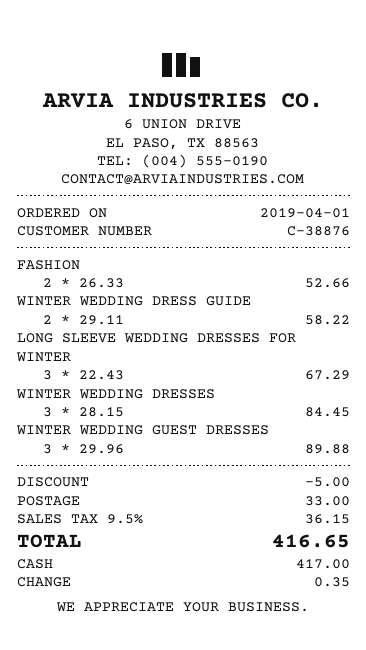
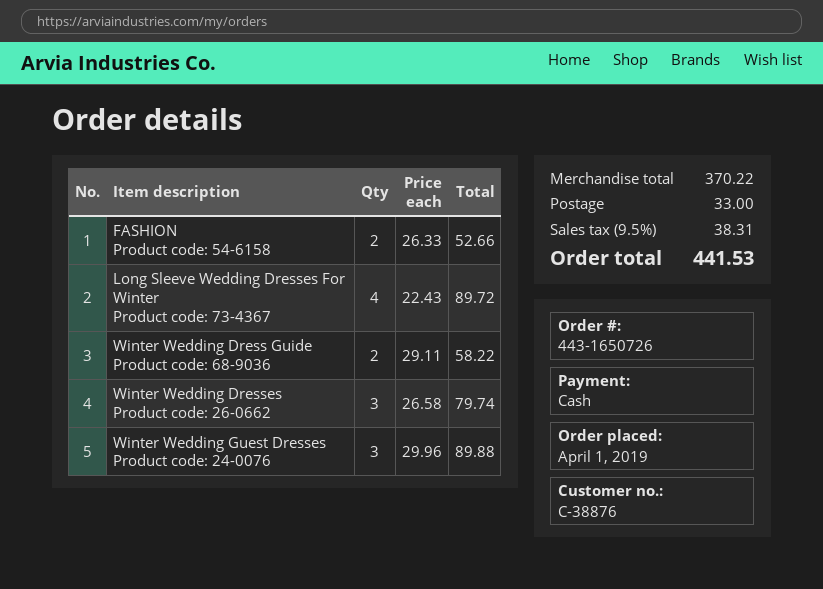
LONG SLEEVE WEDDING DRESSES FOR WINTER: 3 x 22.43 = 67.29 -> 4 x 22.43 = 89.72
WINTER WEDDING DRESSES: 3 x 28.15 = 84.45 -> 3 x 26.58 = 79.74
discount: 5.00 -> none
tax: 9.5% = 36.15 -> 9.5% = 38.31
total: 416.65 -> 441.53

